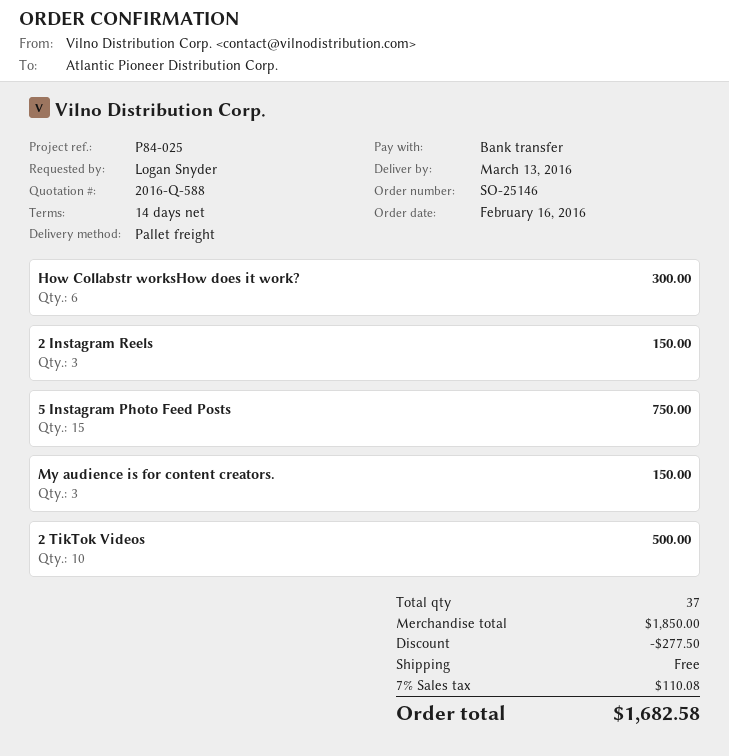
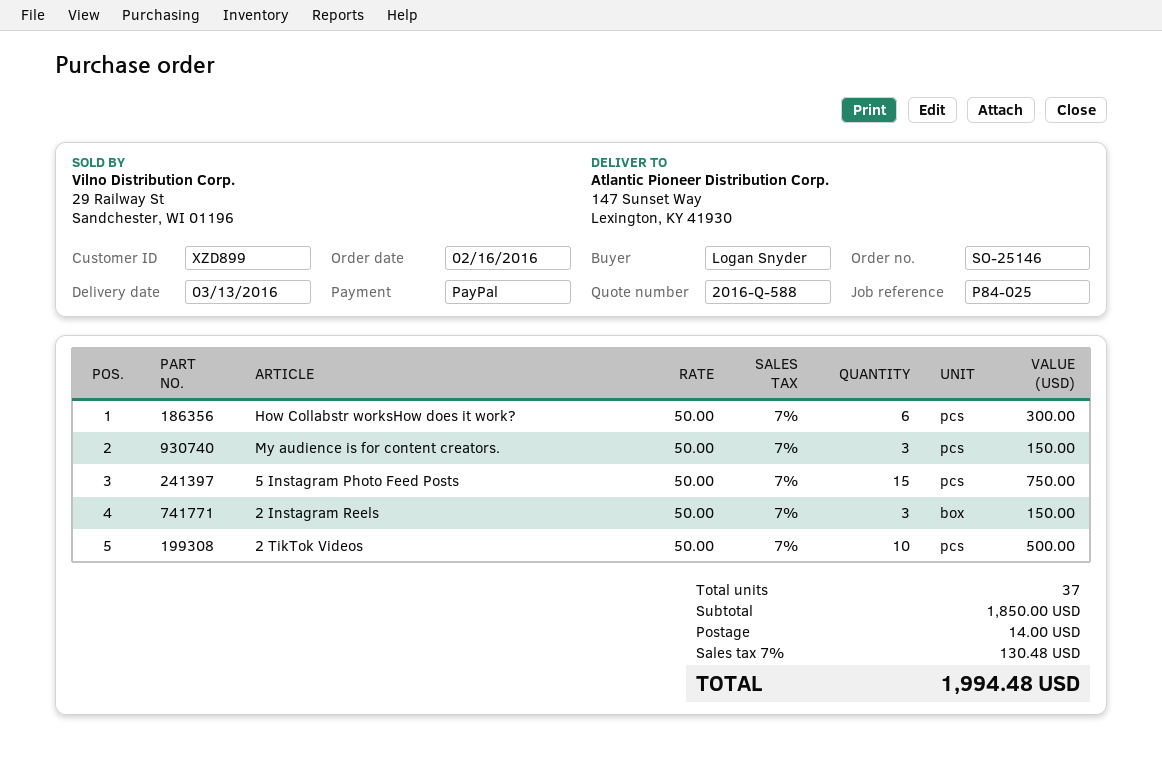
payment method: bank transfer -> PayPal
discount: 277.50 -> none
shipping: 0.00 -> 14.00
tax: 7% = 110.08 -> 7% = 130.48
total: 1682.58 -> 1994.48

